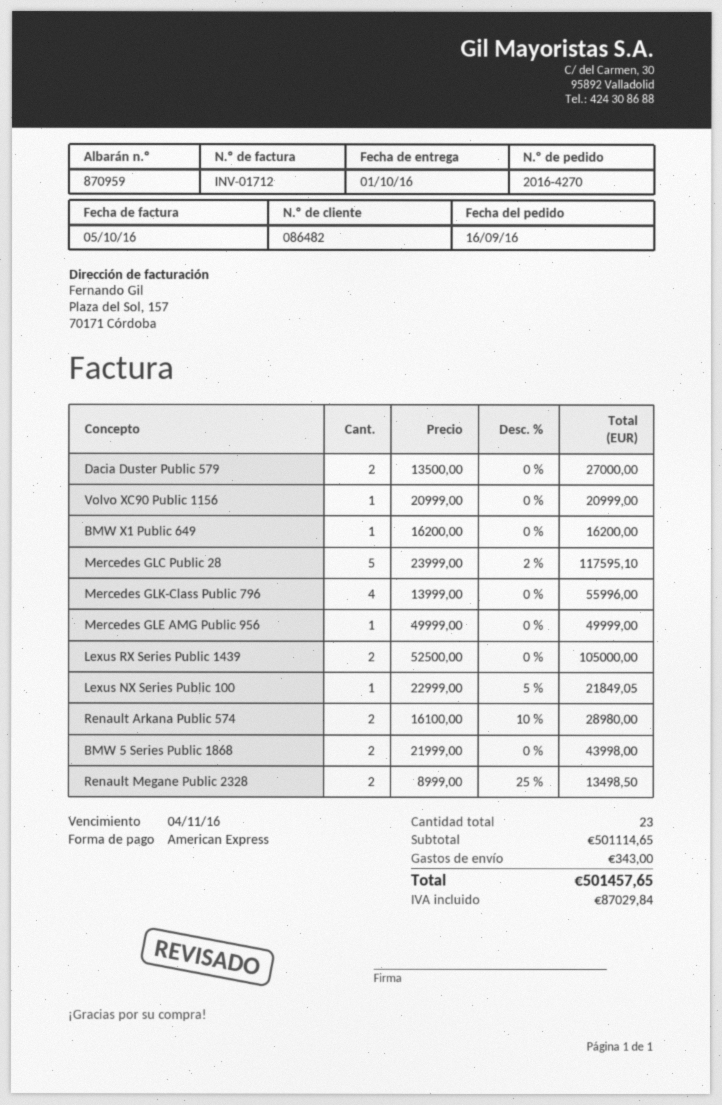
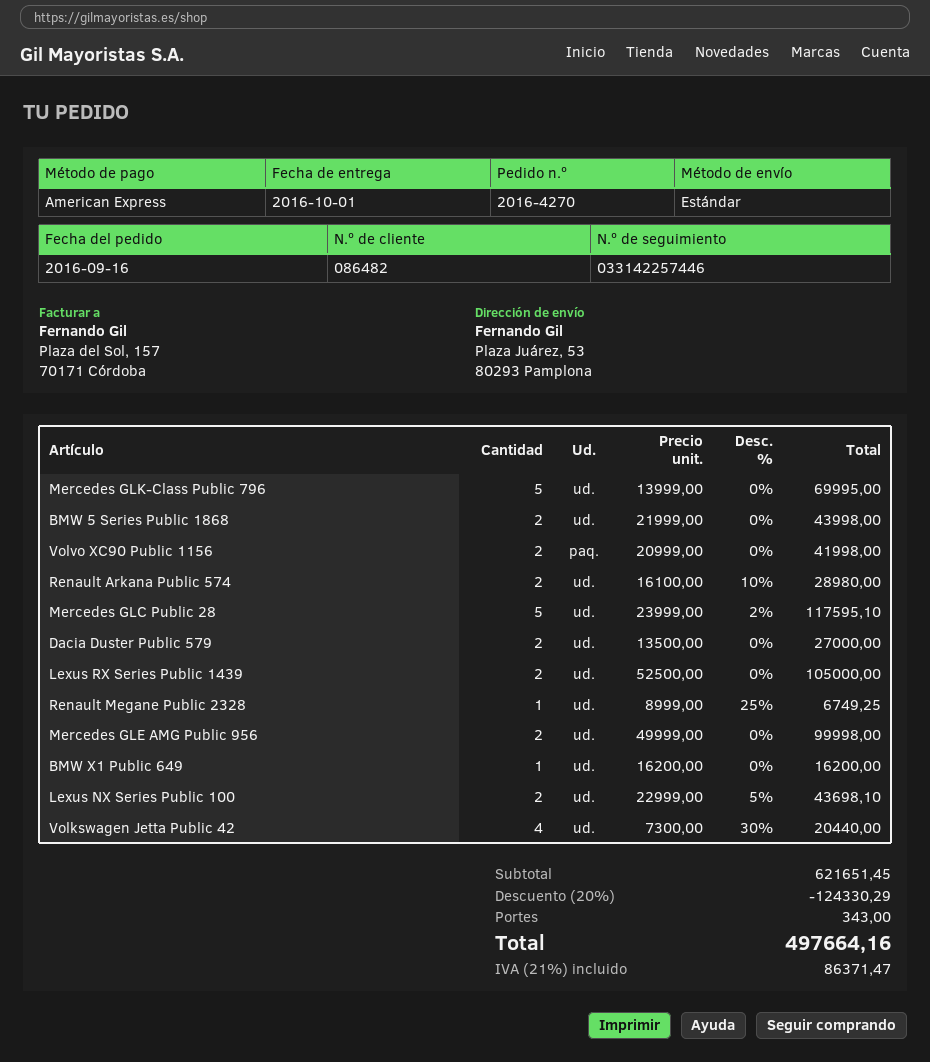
Volvo XC90 Public 1156: 1 x 20999.00 = 20999.00 -> 2 x 20999.00 = 41998.00
Mercedes GLK-Class Public 796: 4 x 13999.00 = 55996.00 -> 5 x 13999.00 = 69995.00
Mercedes GLE AMG Public 956: 1 x 49999.00 = 49999.00 -> 2 x 49999.00 = 99998.00
Lexus NX Series Public 100: 1 x 22999.00 - 5% = 21849.05 -> 2 x 22999.00 - 5% = 43698.10
Renault Megane Public 2328: 2 x 8999.00 - 25% = 13498.50 -> 1 x 8999.00 - 25% = 6749.25
Volkswagen Jetta Public 42: none -> 4 x 7300.00 - 30% = 20440.00
subtotal: 501114.65 -> 621651.45
discount: none -> 20% = 124330.29
tax: 87029.84 -> 86371.47
total: 501457.65 -> 497664.16

